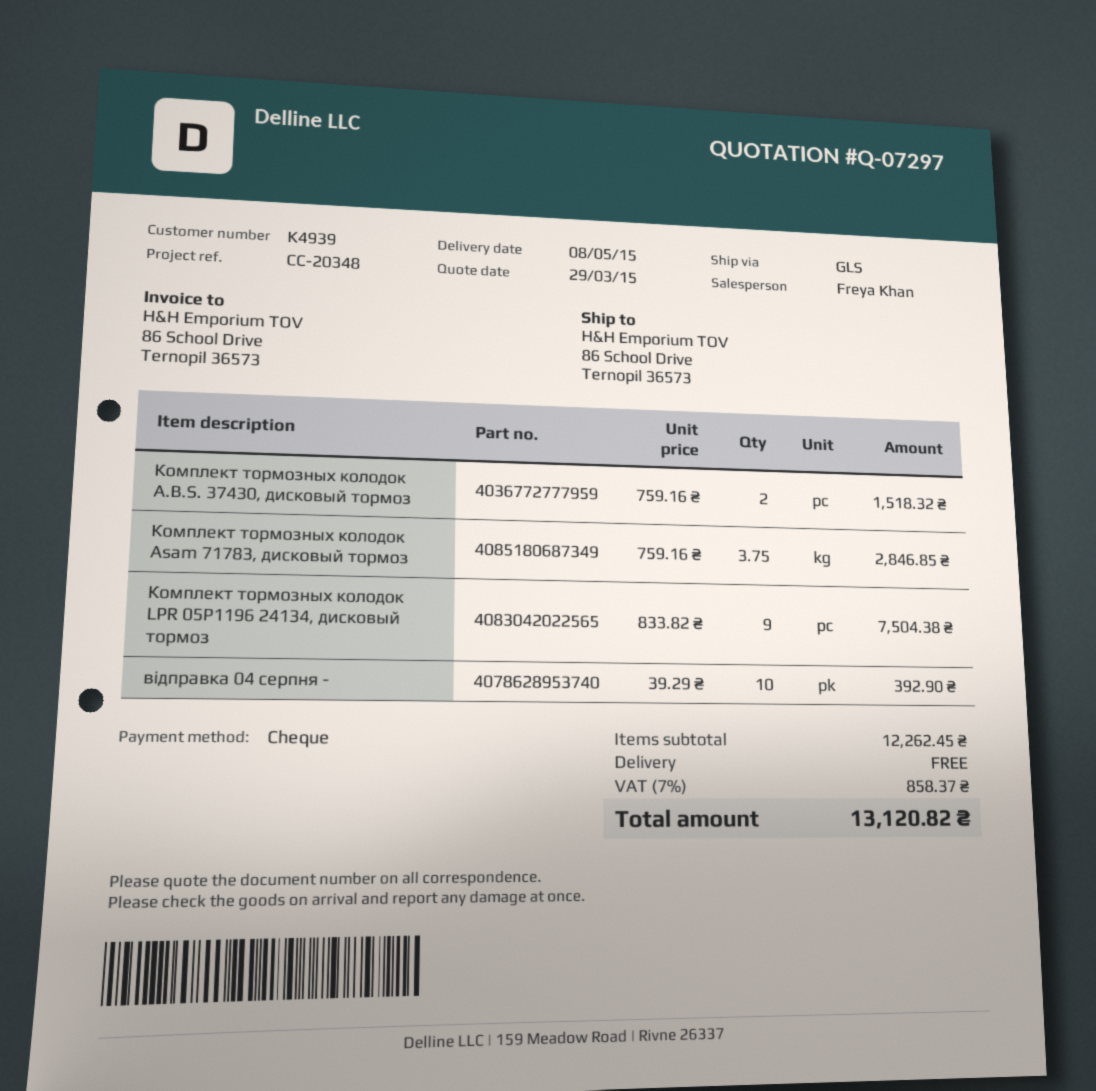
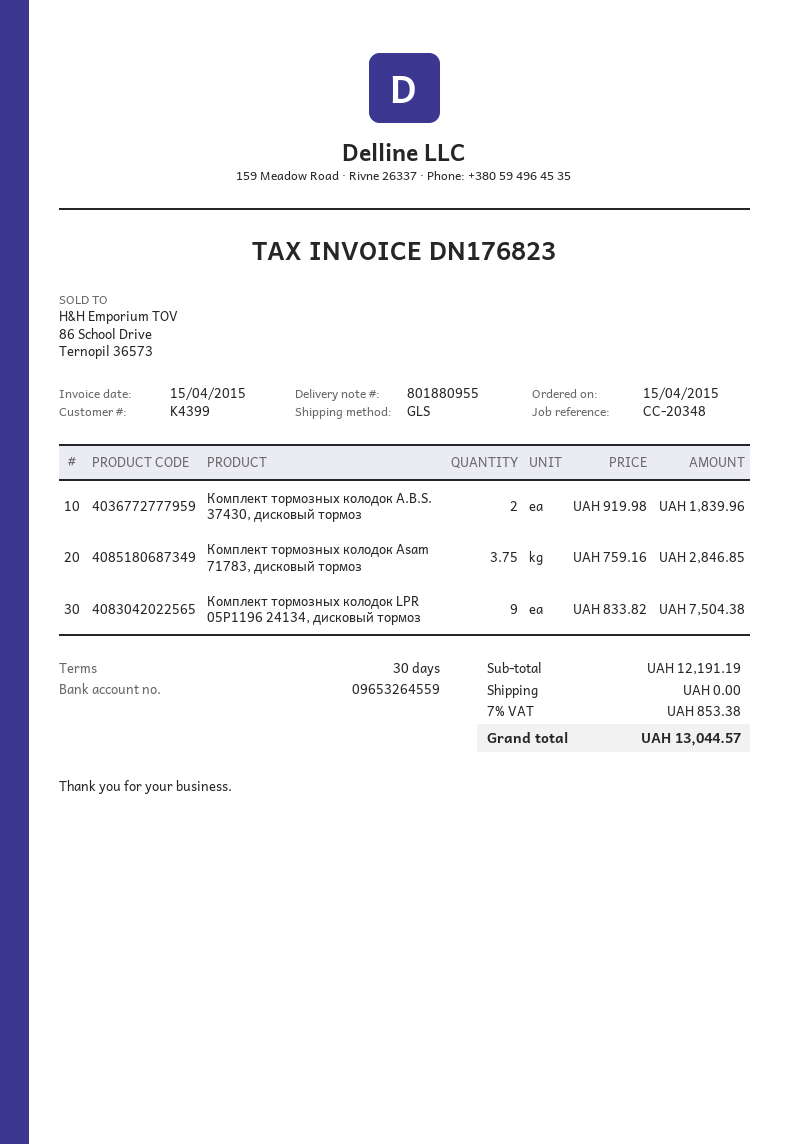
customer number: K4939 -> K4399
Комплект тормозных колодок A.B.S. 37430, дисковый тормоз: 2 x 759.16 = 1518.32 -> 2 x 919.98 = 1839.96
відправка 04 серпня -: 10 x 39.29 = 392.90 -> none
subtotal: 12262.45 -> 12191.19
tax: 7% = 858.37 -> 7% = 853.38
total: 13120.82 -> 13044.57

